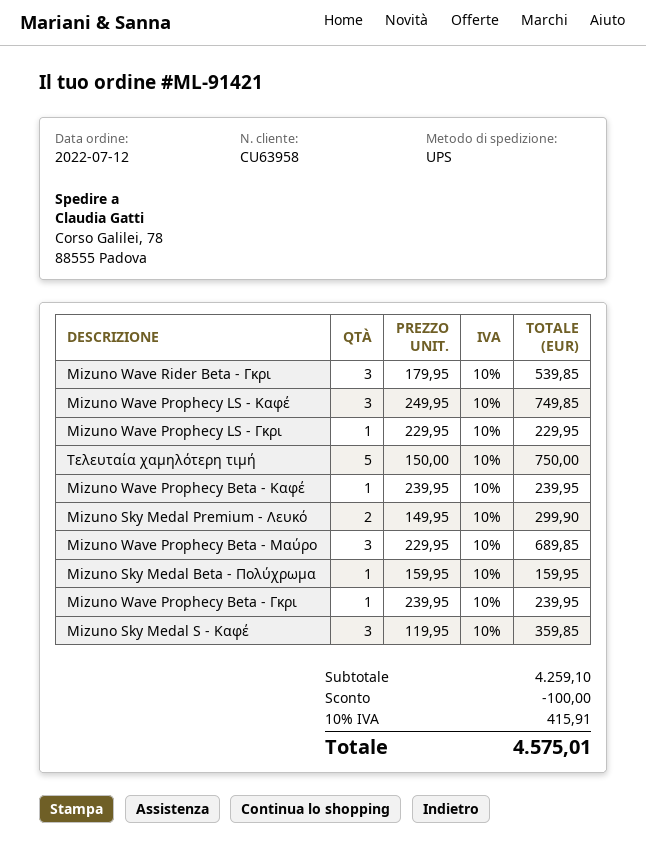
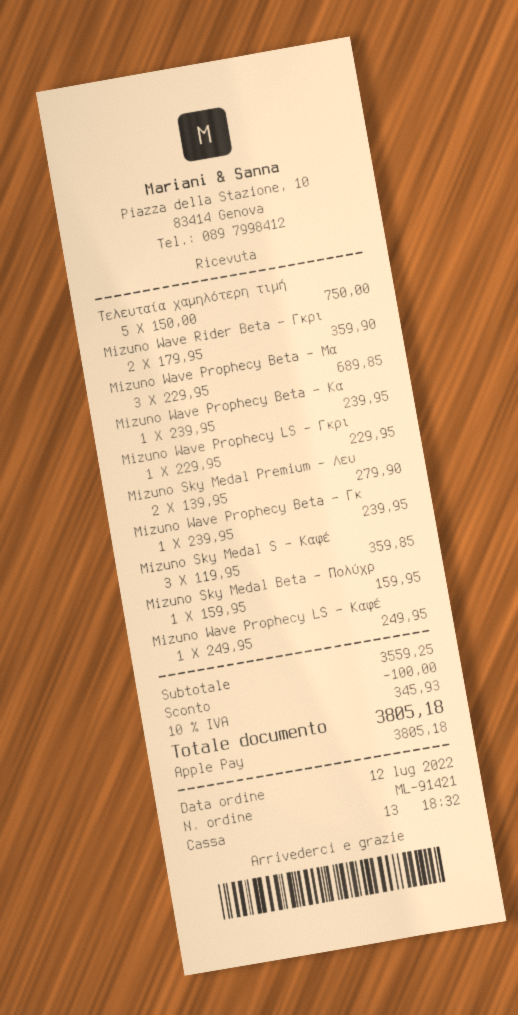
Mizuno Wave Rider Beta - Γκρι: 3 x 179.95 = 539.85 -> 2 x 179.95 = 359.90
Mizuno Wave Prophecy LS - Καφέ: 3 x 249.95 = 749.85 -> 1 x 249.95 = 249.95
Mizuno Sky Medal Premium - Λευκό: 2 x 149.95 = 299.90 -> 2 x 139.95 = 279.90
subtotal: 4259.10 -> 3559.25
tax: 10% = 415.91 -> 10% = 345.93
total: 4575.01 -> 3805.18

